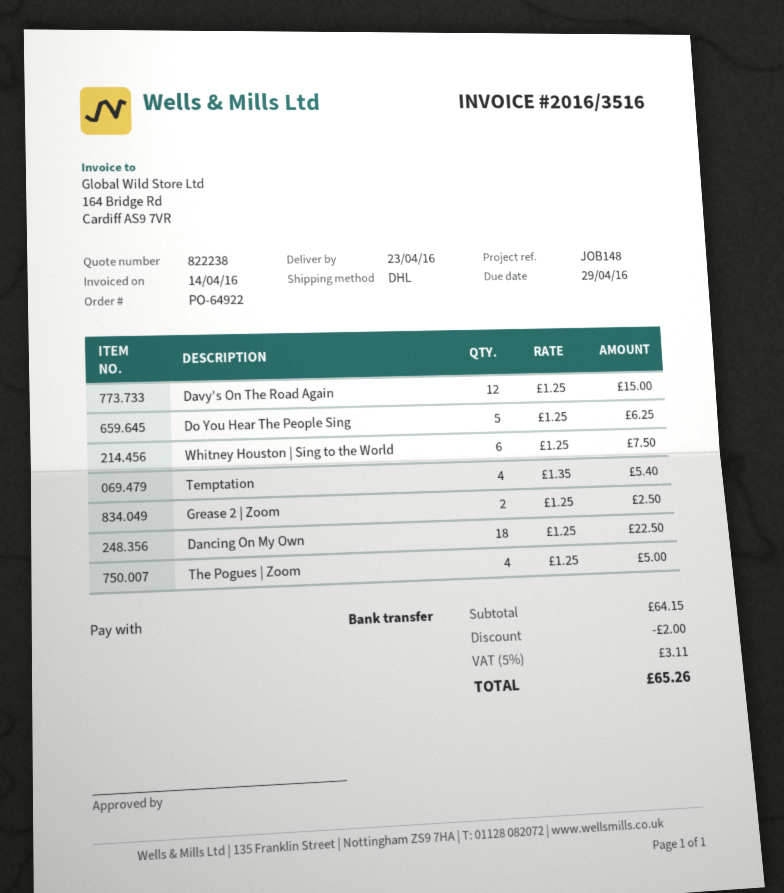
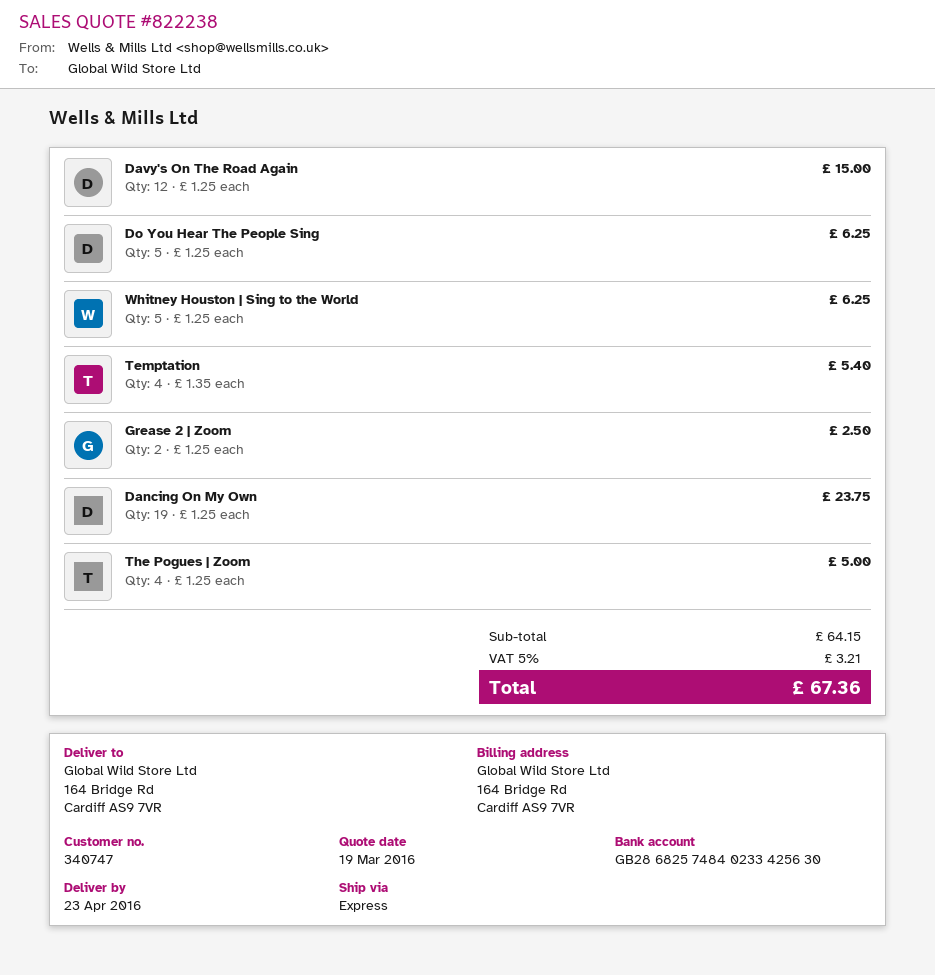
shipping method: DHL -> express
Whitney Houston | Sing to the World: 6 x 1.25 = 7.50 -> 5 x 1.25 = 6.25
Dancing On My Own: 18 x 1.25 = 22.50 -> 19 x 1.25 = 23.75
discount: 2.00 -> none
tax: 5% = 3.11 -> 5% = 3.21
total: 65.26 -> 67.36

